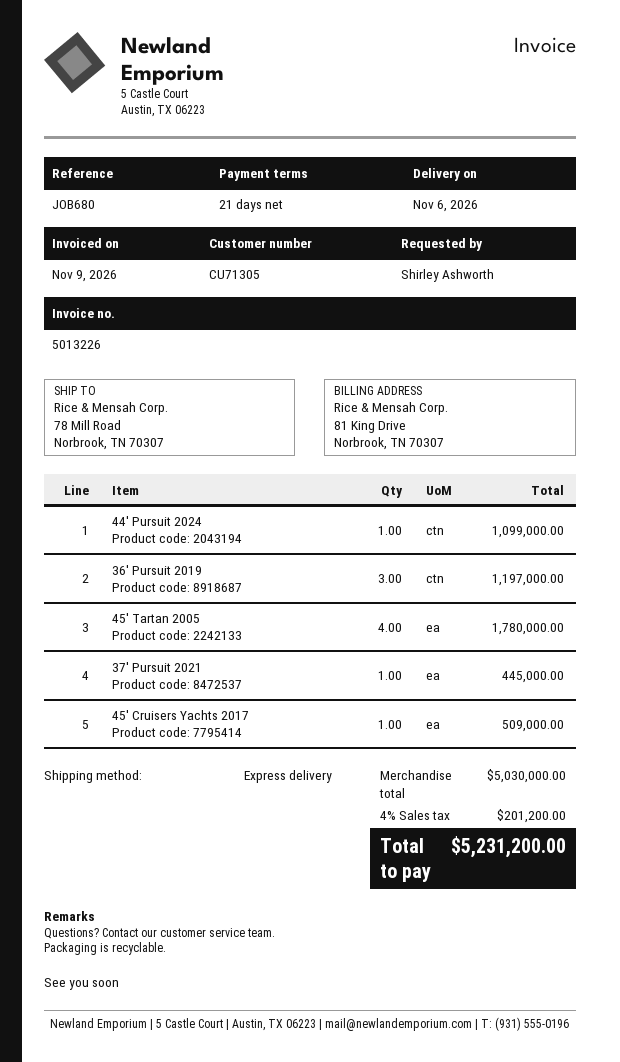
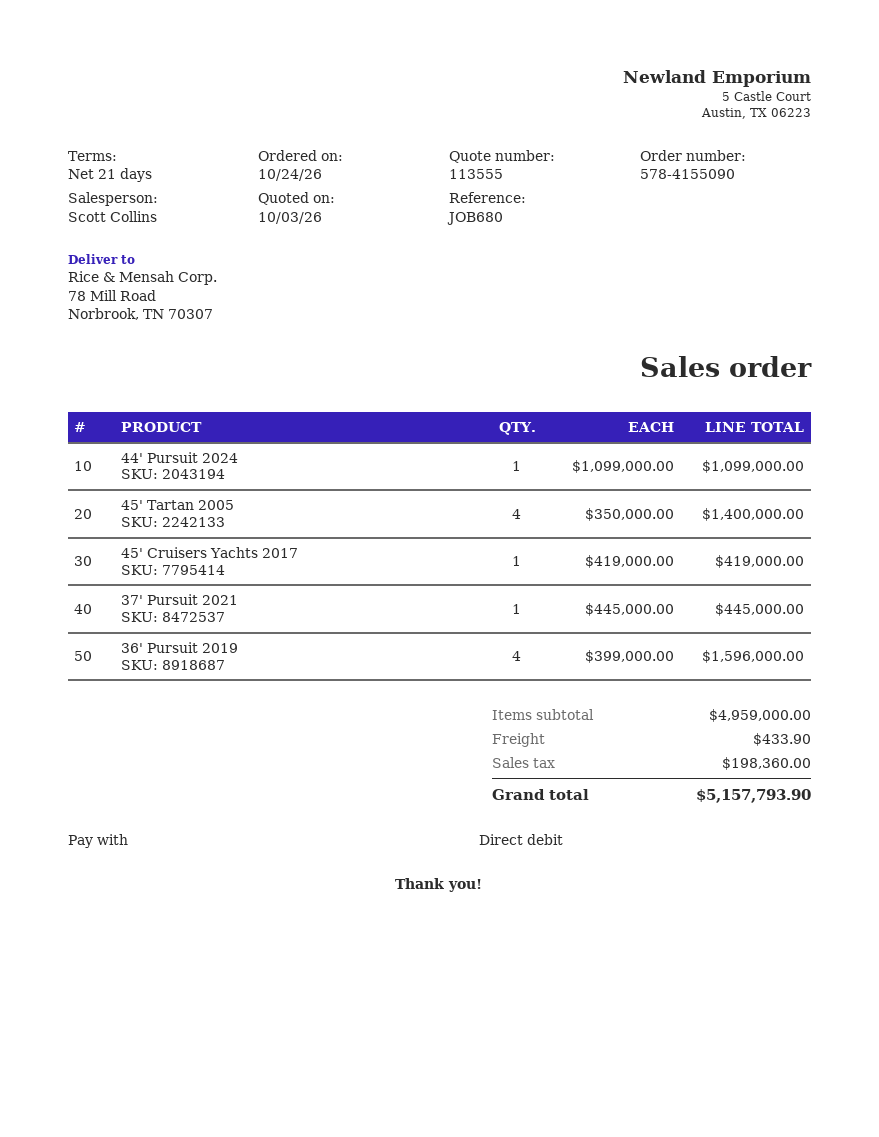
36' Pursuit 2019: 3 for 1197000.00 -> 4 for 1596000.00
45' Tartan 2005: 4 for 1780000.00 -> 4 for 1400000.00
45' Cruisers Yachts 2017: 1 for 509000.00 -> 1 for 419000.00
subtotal: 5030000.00 -> 4959000.00
shipping: none -> 433.90
tax: 201200.00 -> 198360.00
total: 5231200.00 -> 5157793.90

